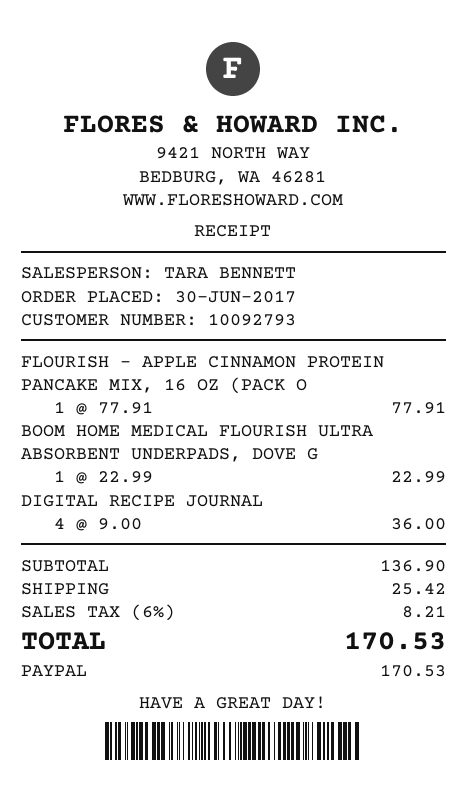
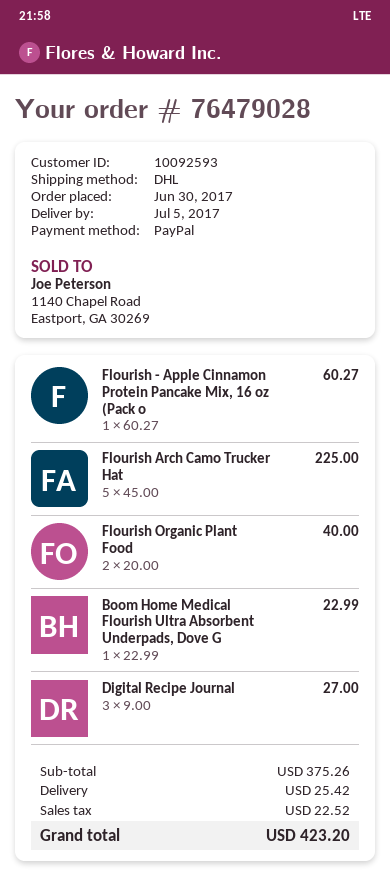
customer number: 10092793 -> 10092593
FLOURISH - APPLE CINNAMON PROTEIN PANCAKE MIX, 16 OZ (PACK O: 1 x 77.91 = 77.91 -> 1 x 60.27 = 60.27
DIGITAL RECIPE JOURNAL: 4 x 9.00 = 36.00 -> 3 x 9.00 = 27.00
Flourish Arch Camo Trucker Hat: none -> 5 x 45.00 = 225.00
Flourish Organic Plant Food: none -> 2 x 20.00 = 40.00
subtotal: 136.90 -> 375.26
tax: 8.21 -> 22.52
total: 170.53 -> 423.20

